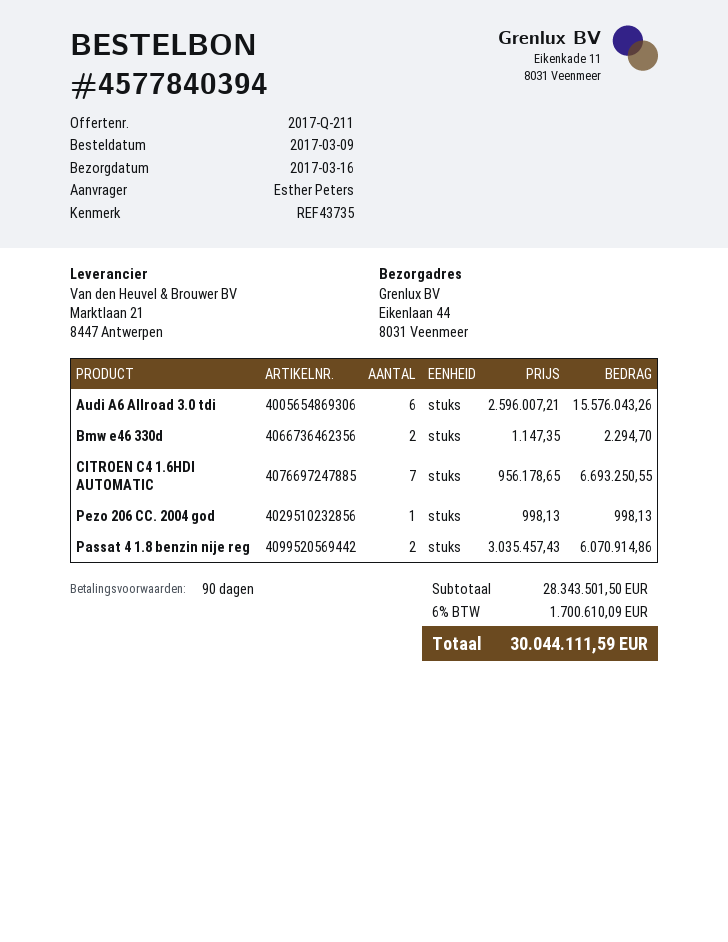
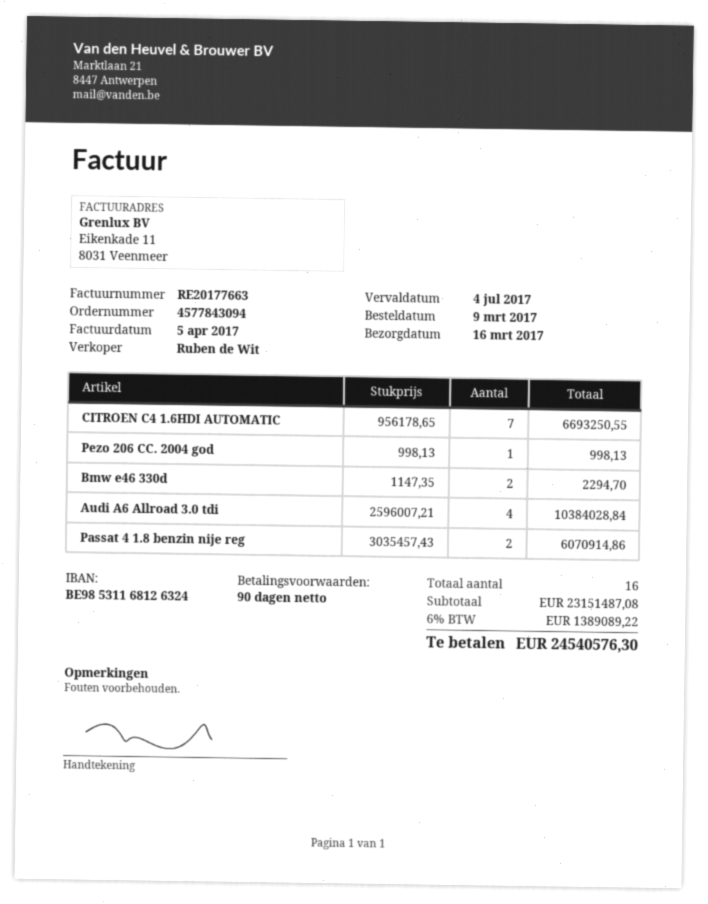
order number: 4577840394 -> 4577843094
Audi A6 Allroad 3.0 tdi: 6 x 2596007.21 = 15576043.26 -> 4 x 2596007.21 = 10384028.84
subtotal: 28343501.50 -> 23151487.08
tax: 6% = 1700610.09 -> 6% = 1389089.22
total: 30044111.59 -> 24540576.30

